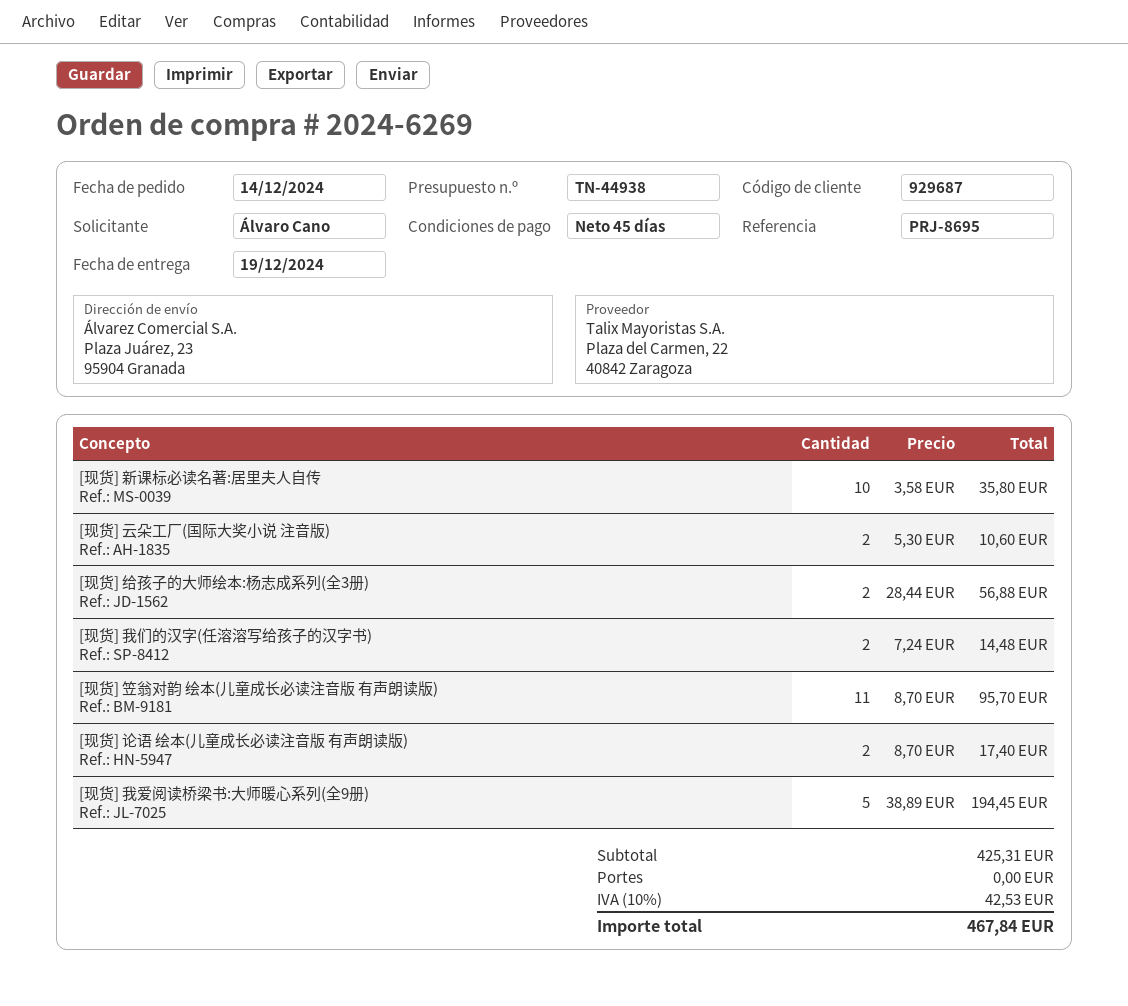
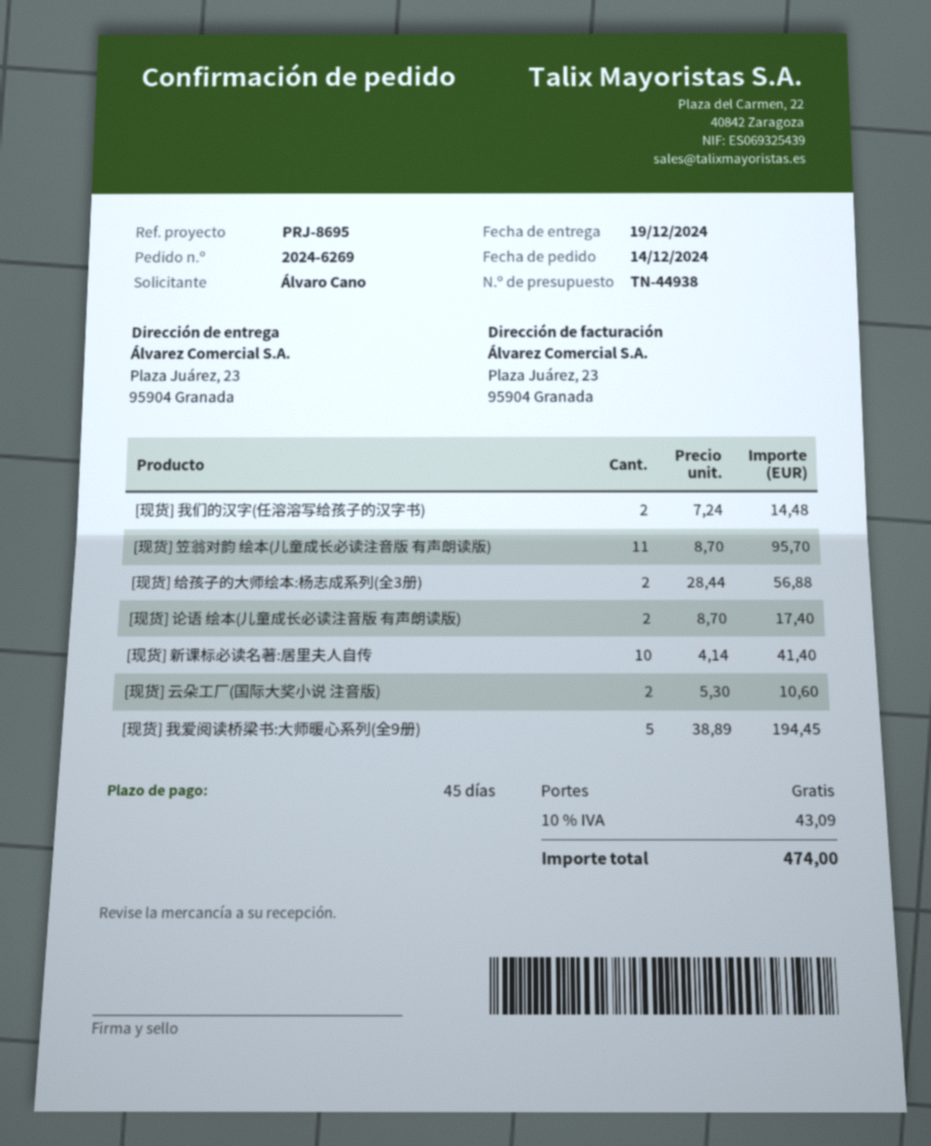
[现货] 新课标必读名著:居里夫人自传: 10 x 3.58 = 35.80 -> 10 x 4.14 = 41.40
tax: 10% = 42.53 -> 10% = 43.09
total: 467.84 -> 474.00

